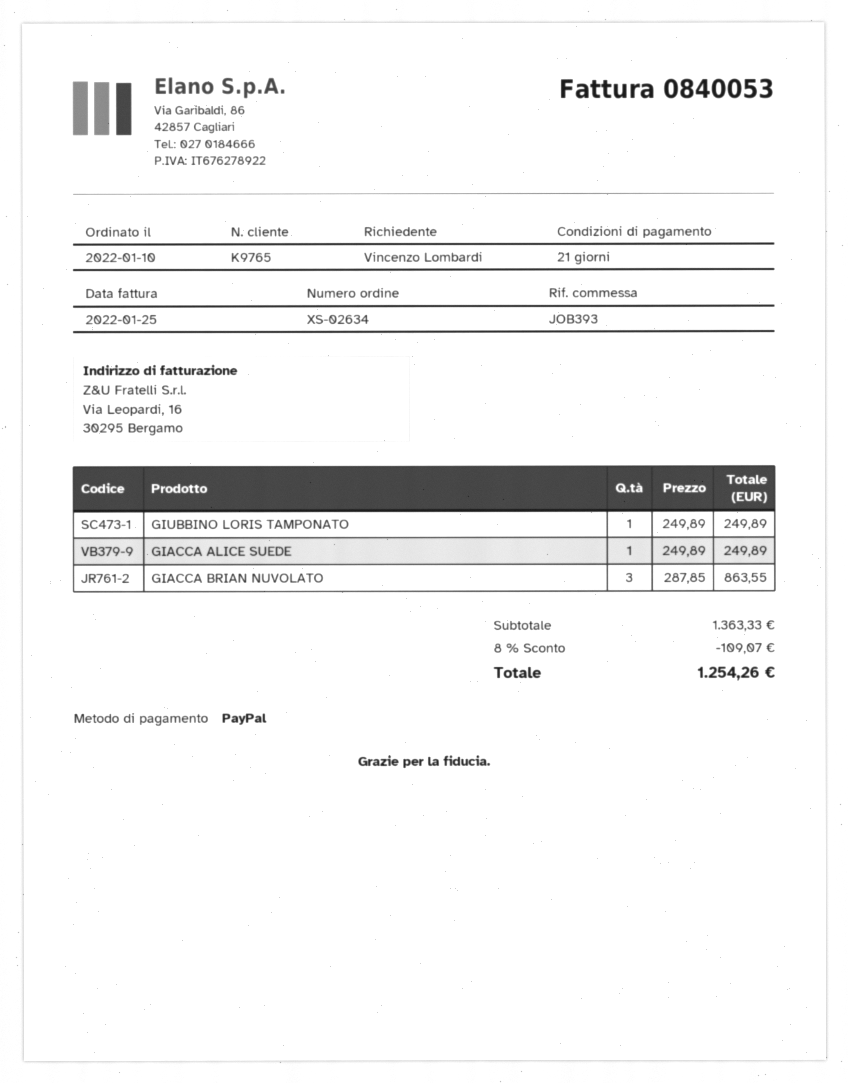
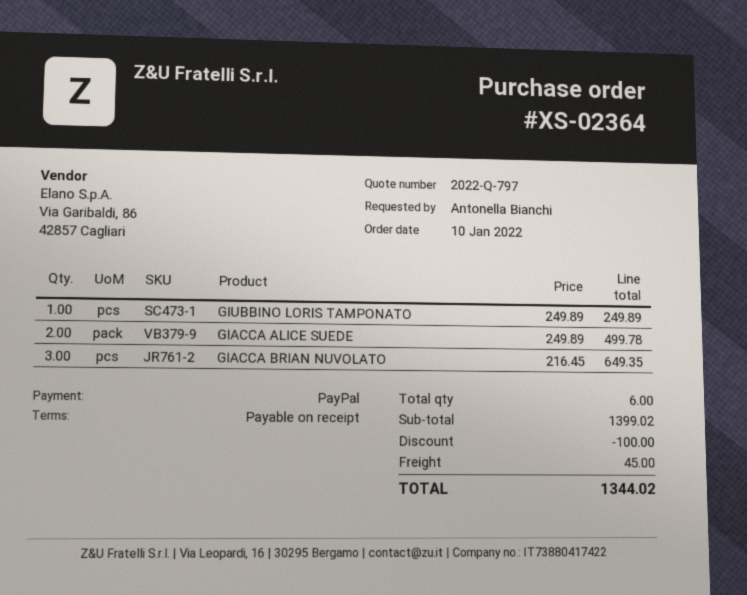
order number: XS-02634 -> XS-02364
payment terms: 21 days -> on receipt
ordered by: Vincenzo Lombardi -> Antonella Bianchi
GIACCA ALICE SUEDE: 1 x 249.89 = 249.89 -> 2 x 249.89 = 499.78
GIACCA BRIAN NUVOLATO: 3 x 287.85 = 863.55 -> 3 x 216.45 = 649.35
subtotal: 1363.33 -> 1399.02
discount: 109.07 -> 100.00
shipping: none -> 45.00
total: 1254.26 -> 1344.02

